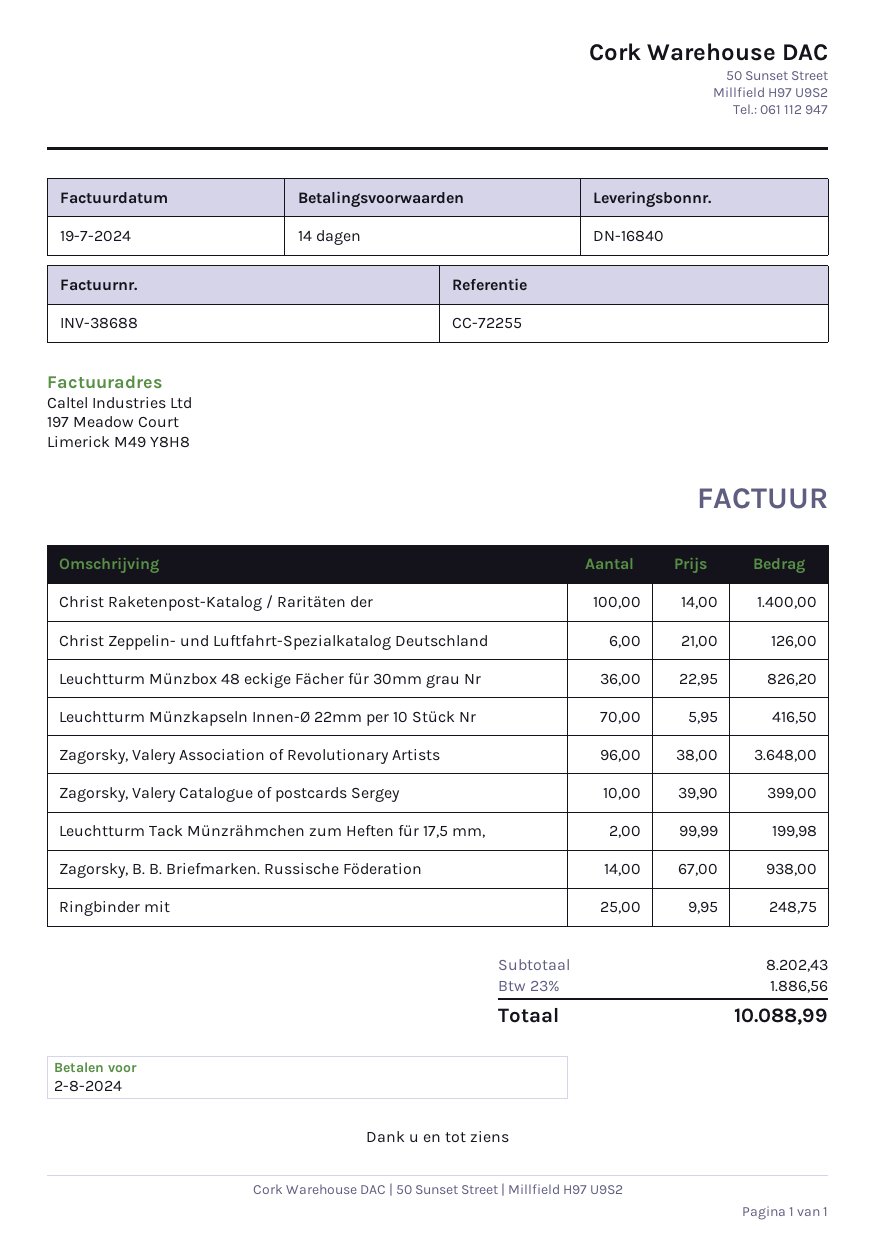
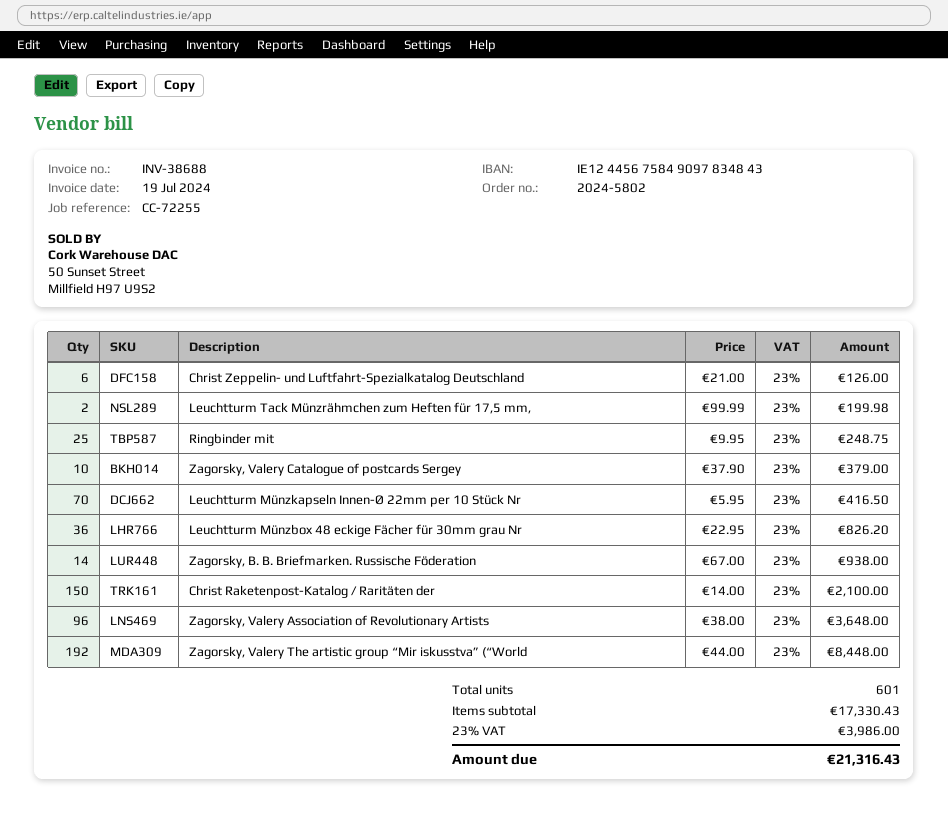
Christ Raketenpost-Katalog / Raritäten der: 100 x 14.00 = 1400.00 -> 150 x 14.00 = 2100.00
Zagorsky, Valery Catalogue of postcards Sergey: 10 x 39.90 = 399.00 -> 10 x 37.90 = 379.00
Zagorsky, Valery The artistic group “Mir iskusstva” (“World: none -> 192 x 44.00 = 8448.00
subtotal: 8202.43 -> 17330.43
tax: 23% = 1886.56 -> 23% = 3986.00
total: 10088.99 -> 21316.43

